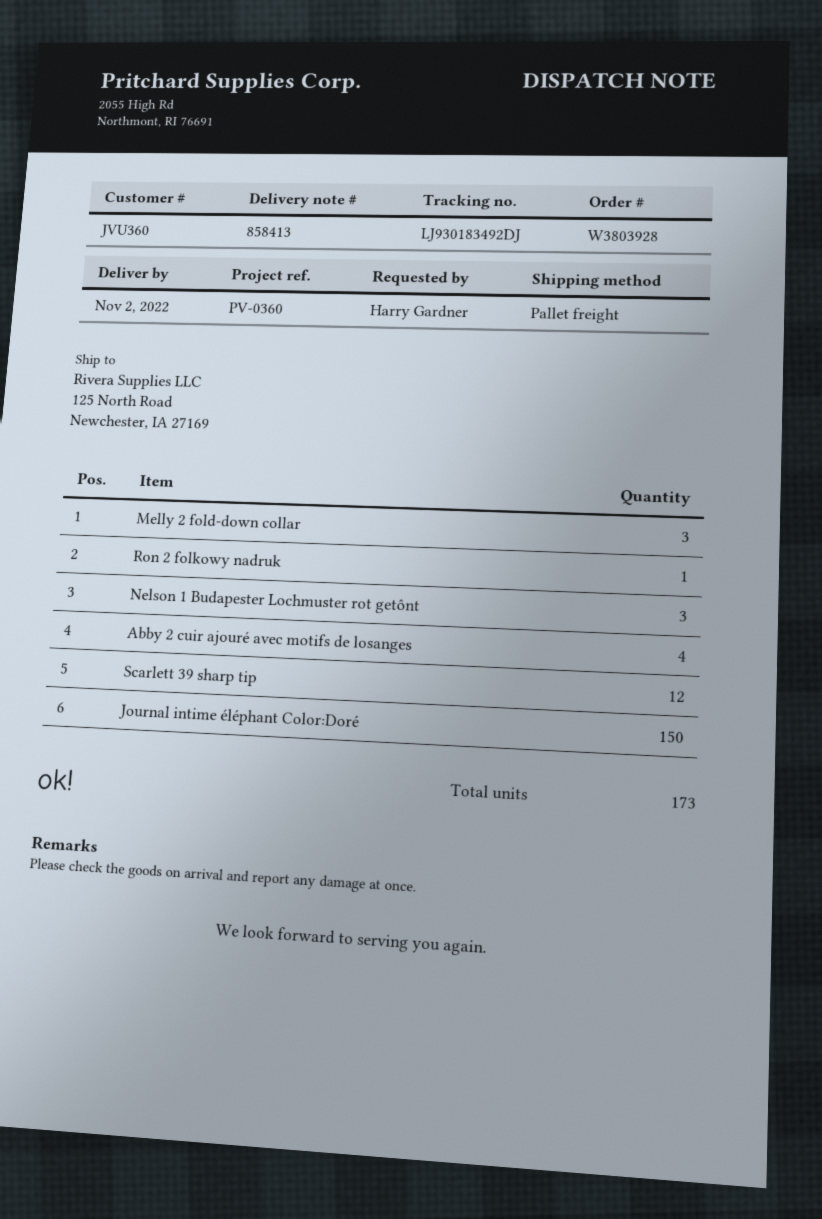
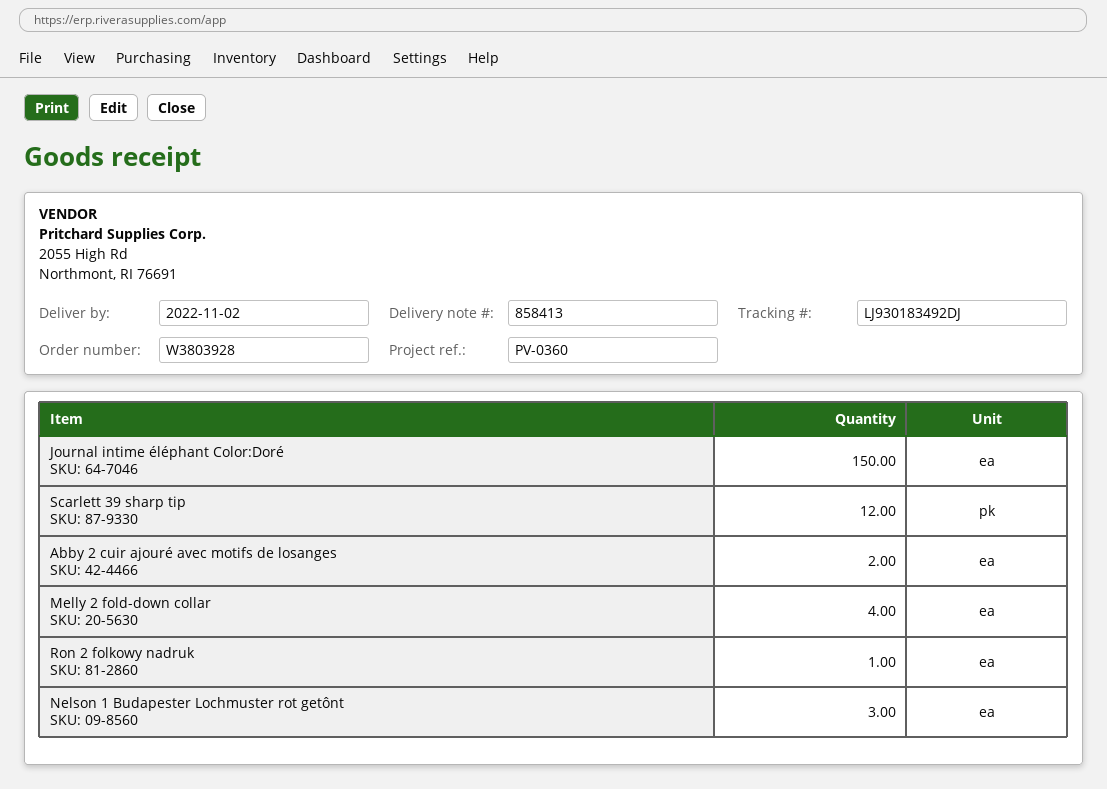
Melly 2 fold-down collar: 3 -> 4
Abby 2 cuir ajouré avec motifs de losanges: 4 -> 2

